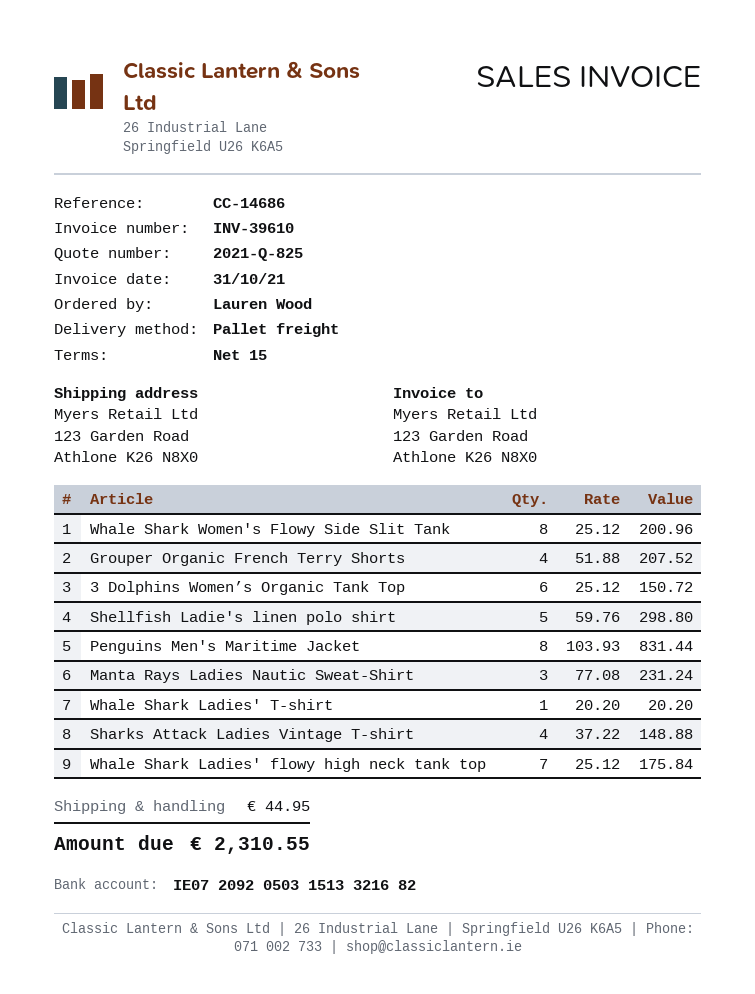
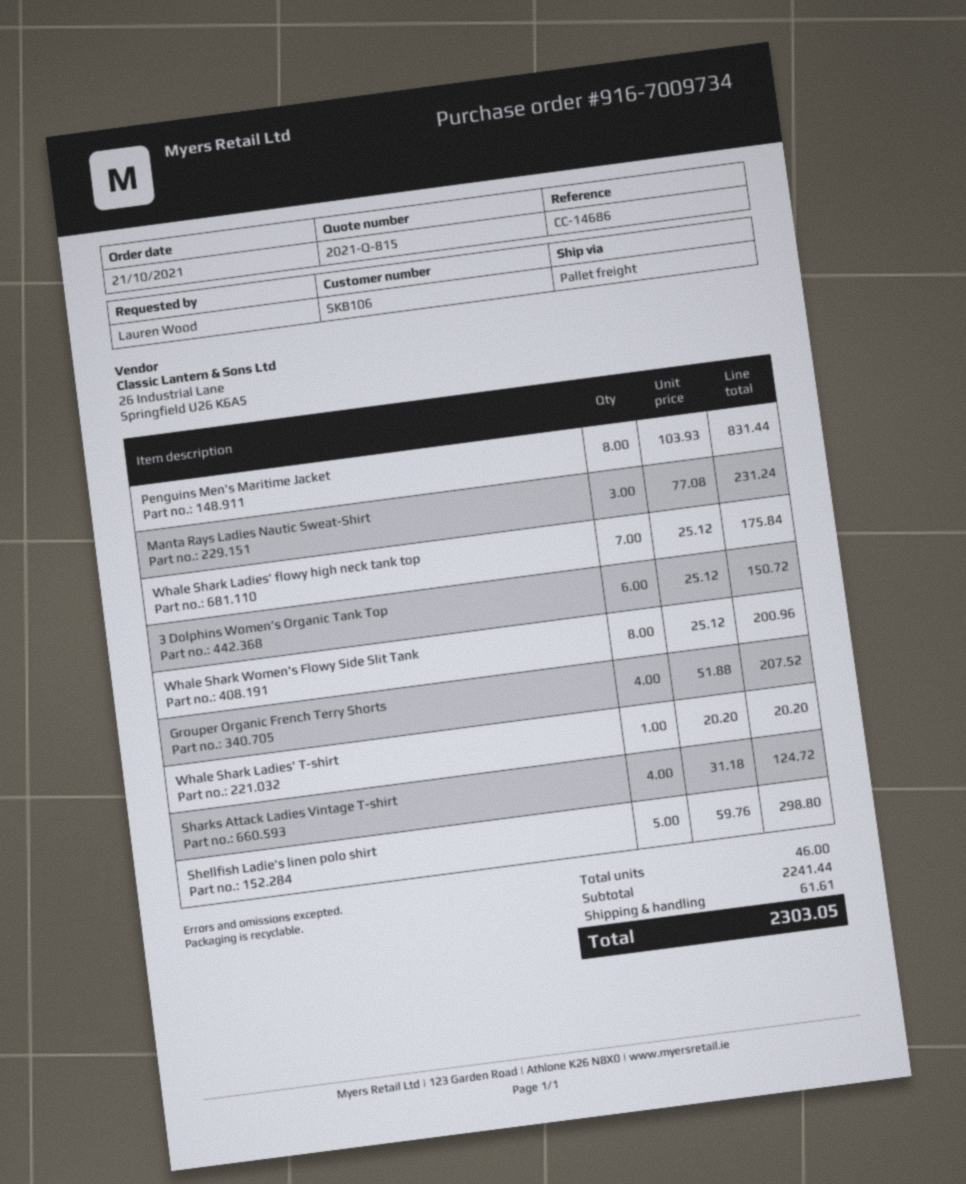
quote number: 2021-Q-825 -> 2021-Q-815
Sharks Attack Ladies Vintage T-shirt: 4 x 37.22 = 148.88 -> 4 x 31.18 = 124.72
shipping: 44.95 -> 61.61
total: 2310.55 -> 2303.05

